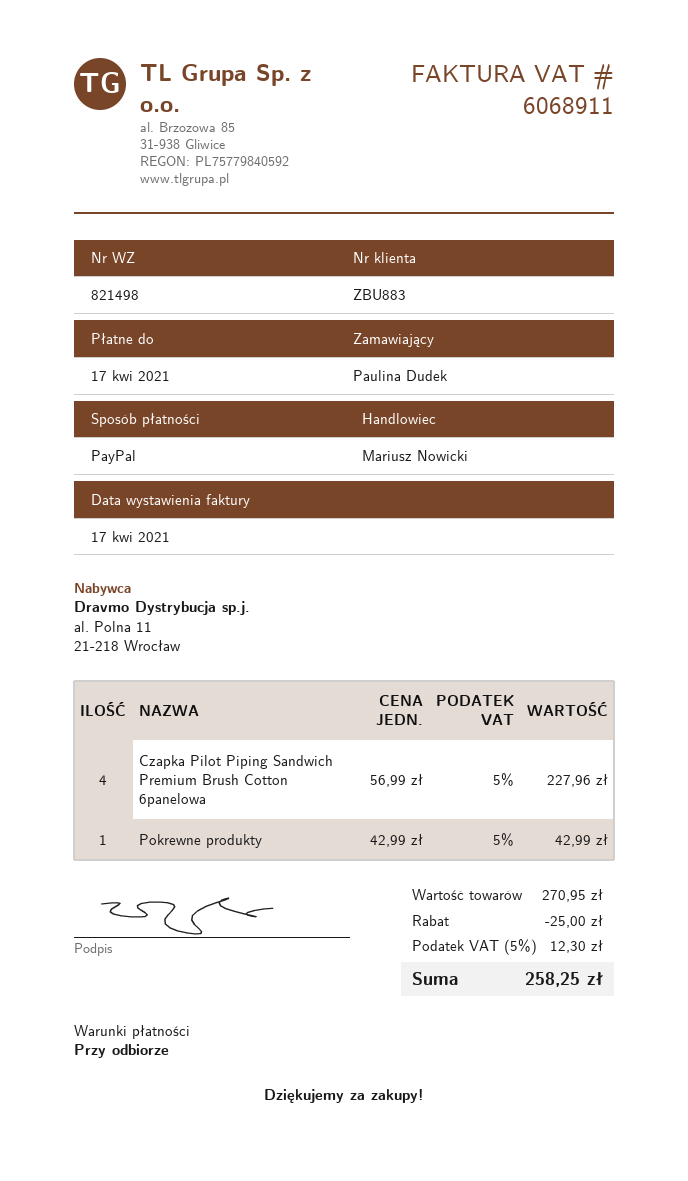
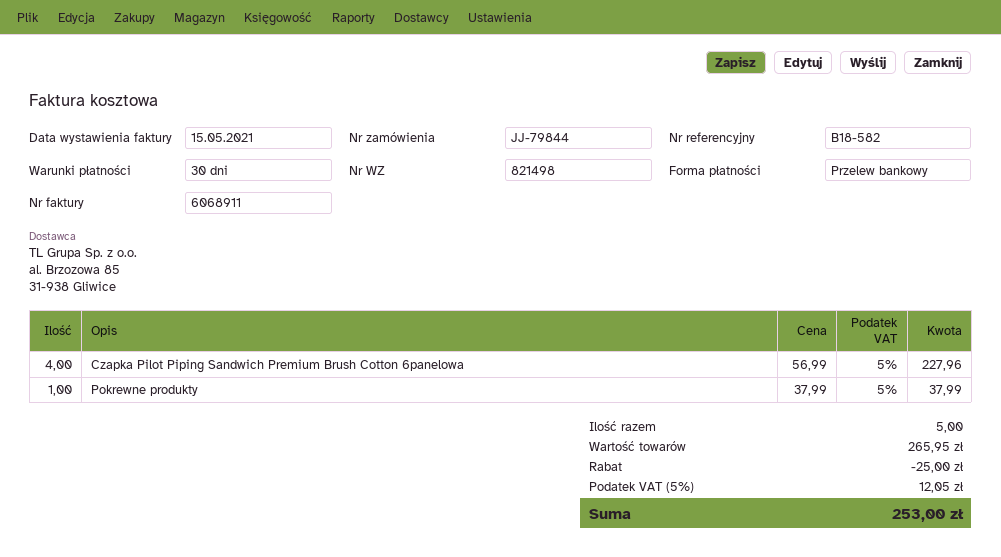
invoice date: 2021-04-17 -> 2021-05-15
payment terms: on receipt -> 30 days
payment method: PayPal -> bank transfer
Pokrewne produkty: 1 x 42.99 = 42.99 -> 1 x 37.99 = 37.99
subtotal: 270.95 -> 265.95
tax: 5% = 12.30 -> 5% = 12.05
total: 258.25 -> 253.00

